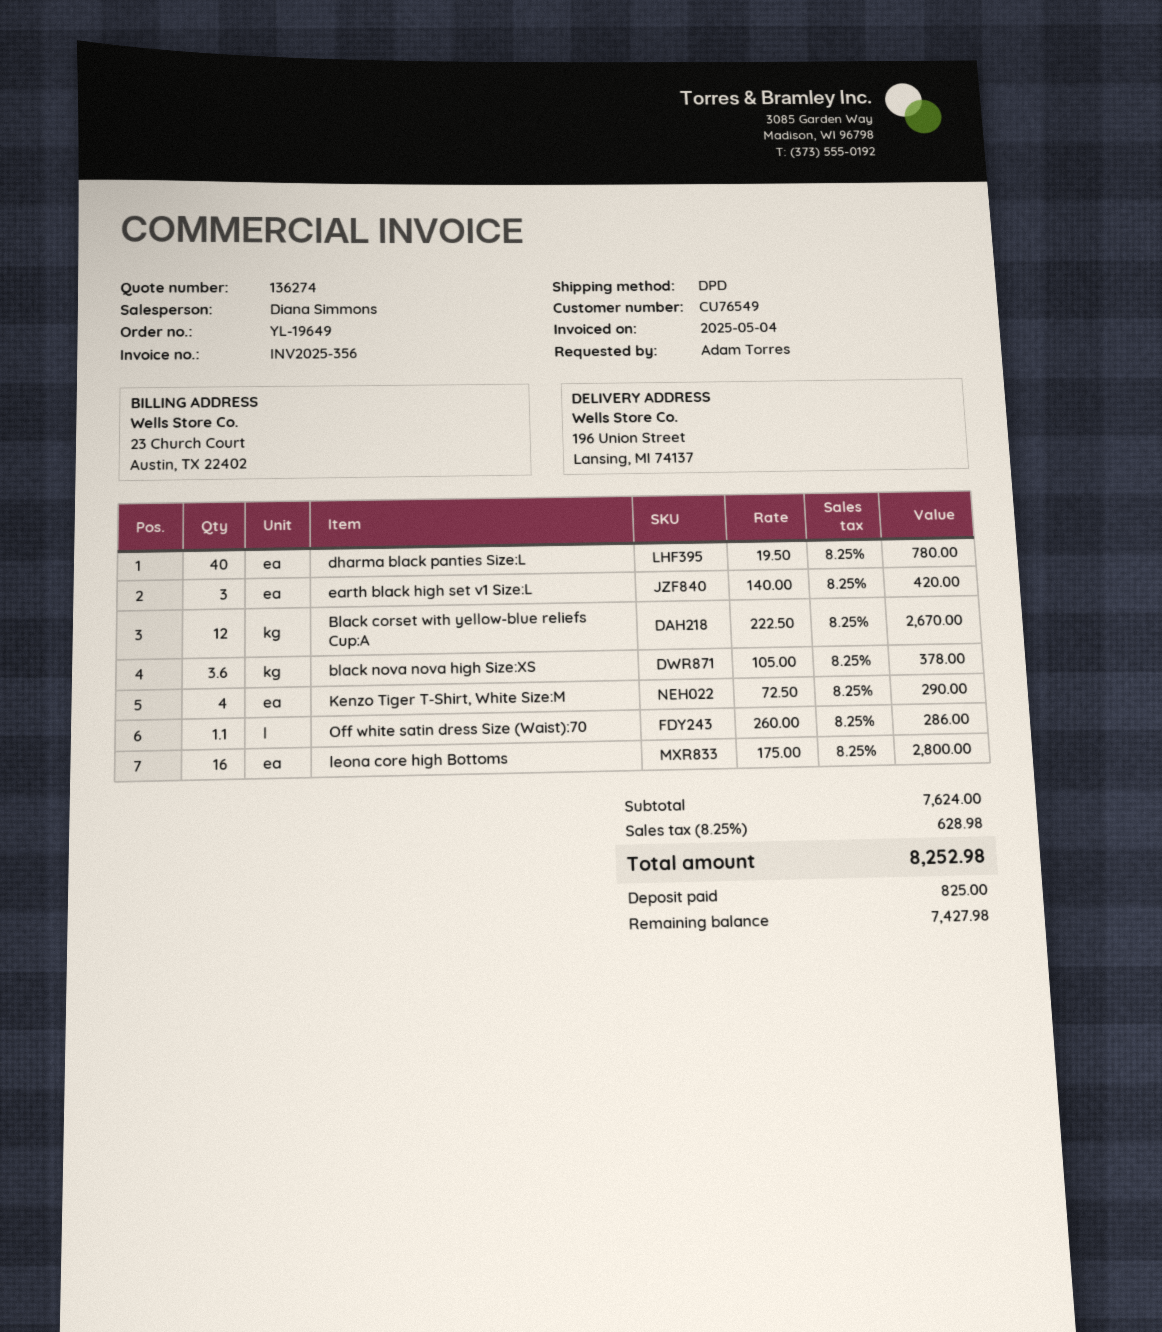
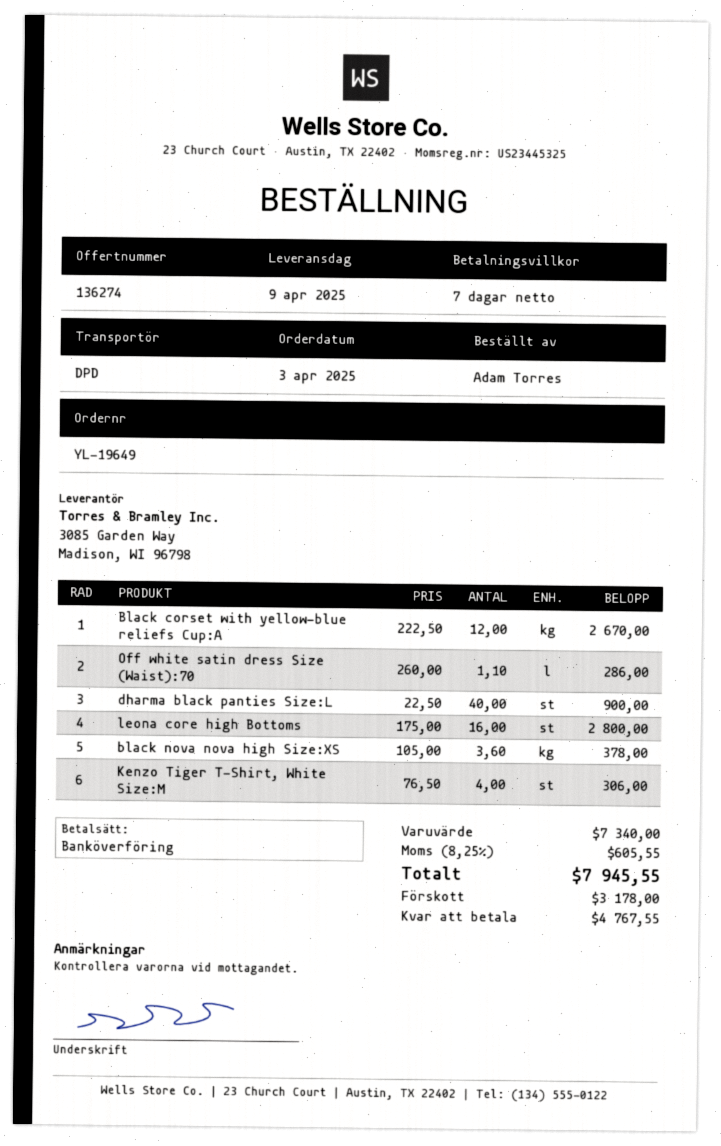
dharma black panties Size:L: 40 x 19.50 = 780.00 -> 40 x 22.50 = 900.00
earth black high set v1 Size:L: 3 x 140.00 = 420.00 -> none
Kenzo Tiger T-Shirt, White Size:M: 4 x 72.50 = 290.00 -> 4 x 76.50 = 306.00
subtotal: 7624.00 -> 7340.00
tax: 8.25% = 628.98 -> 8.25% = 605.55
total: 8252.98 -> 7945.55
deposit: 825.00 -> 3178.00
balance: 7427.98 -> 4767.55

